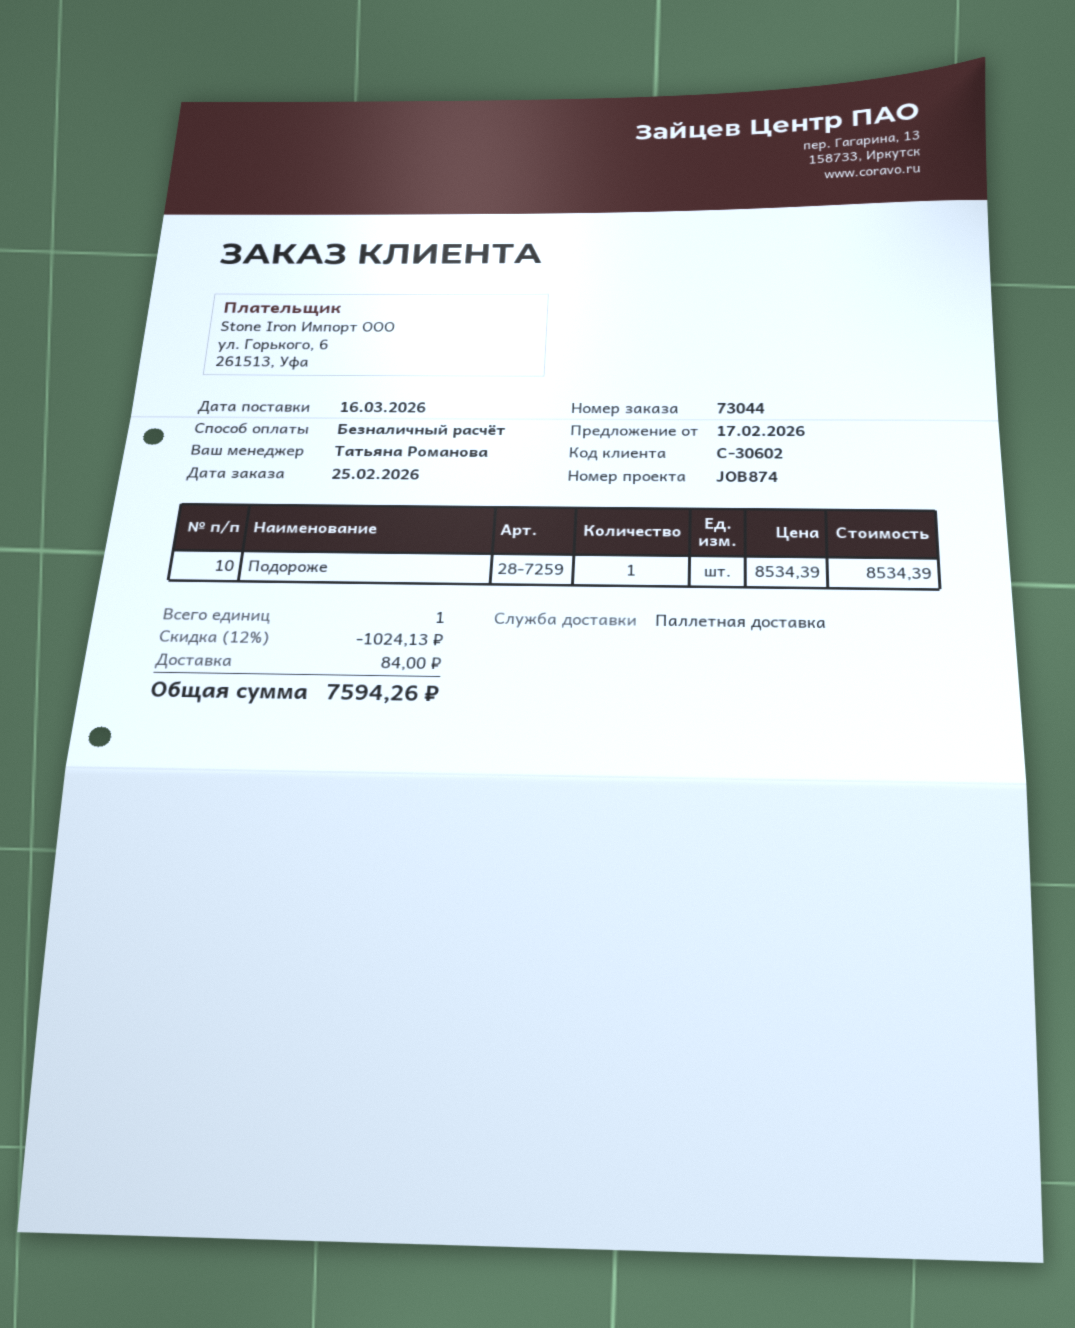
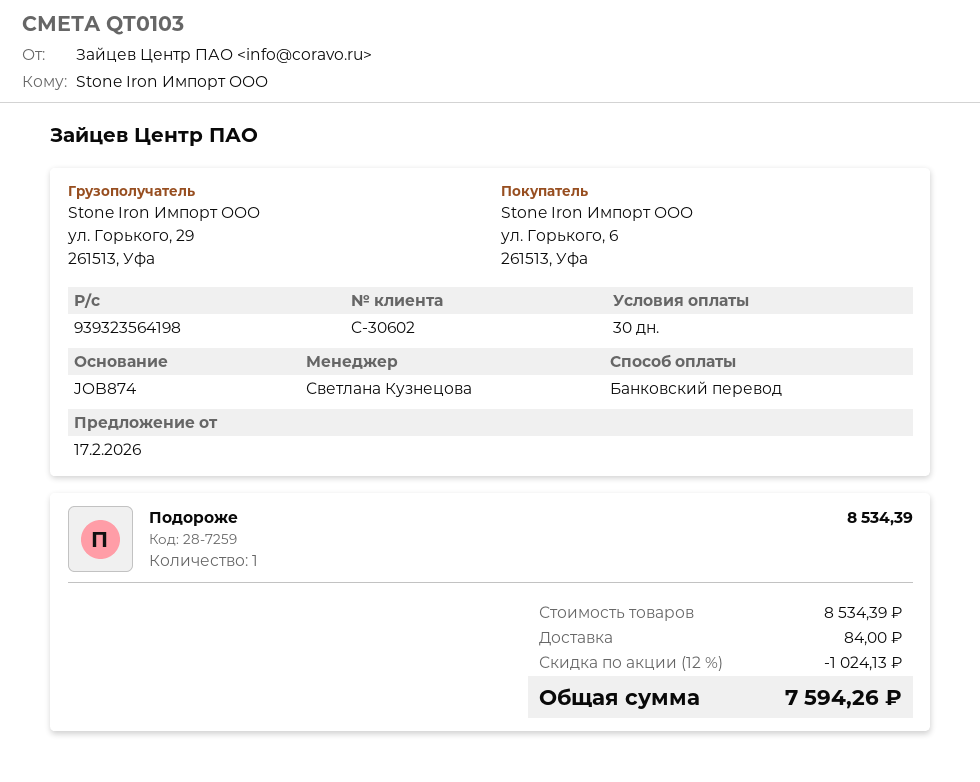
sales rep: Татьяна Романова -> Светлана Кузнецова

